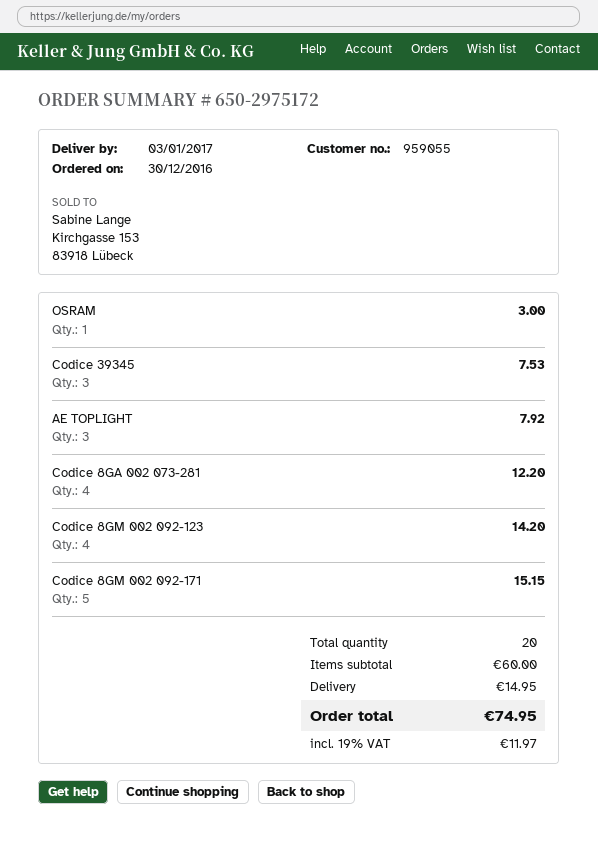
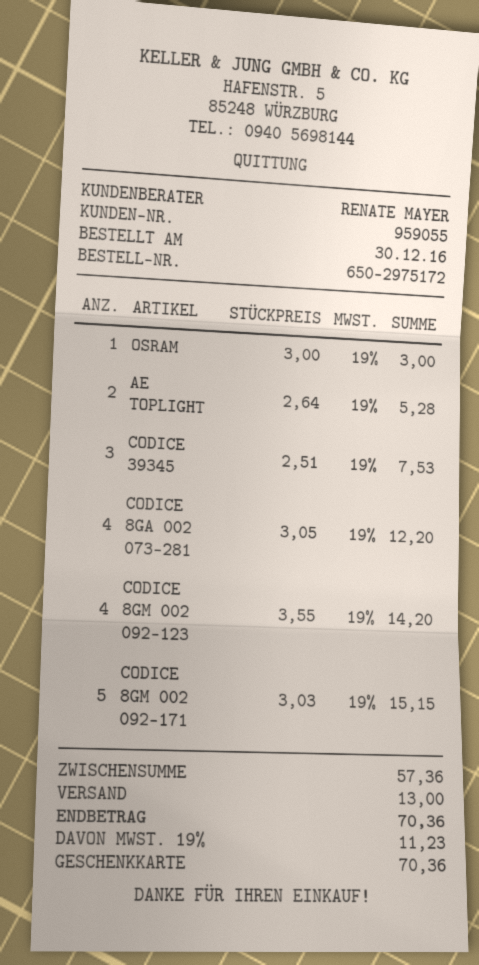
AE TOPLIGHT: 3 for 7.92 -> 2 for 5.28
subtotal: 60.00 -> 57.36
shipping: 14.95 -> 13.00
tax: 19% = 11.97 -> 19% = 11.23
total: 74.95 -> 70.36

